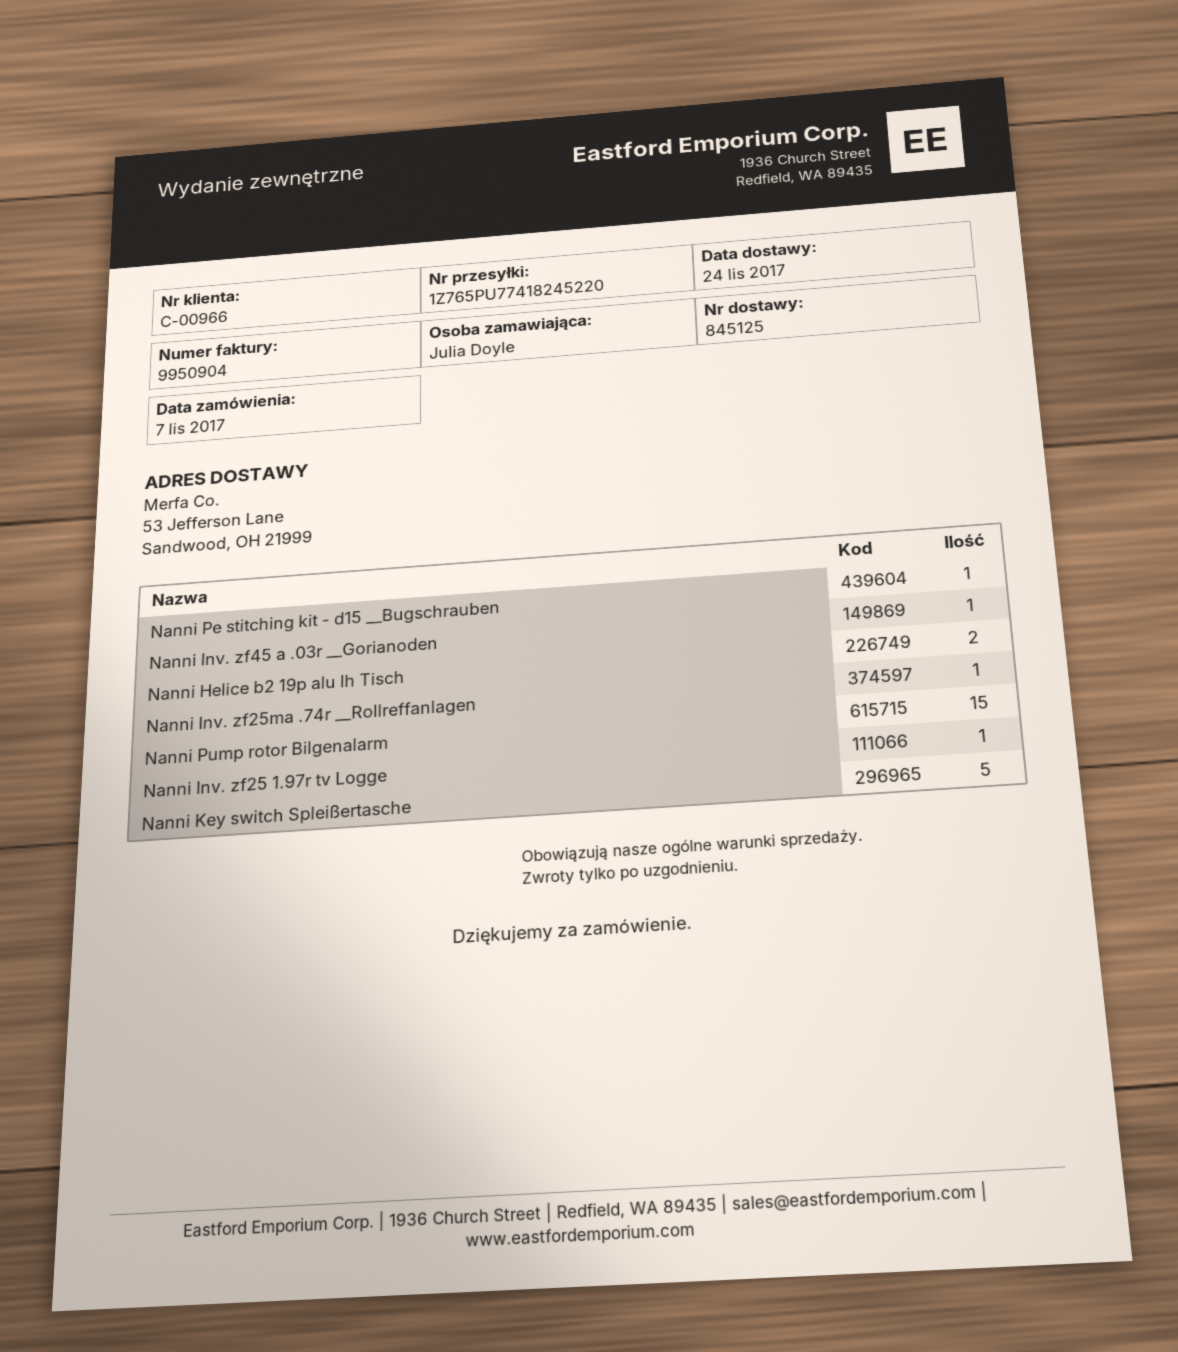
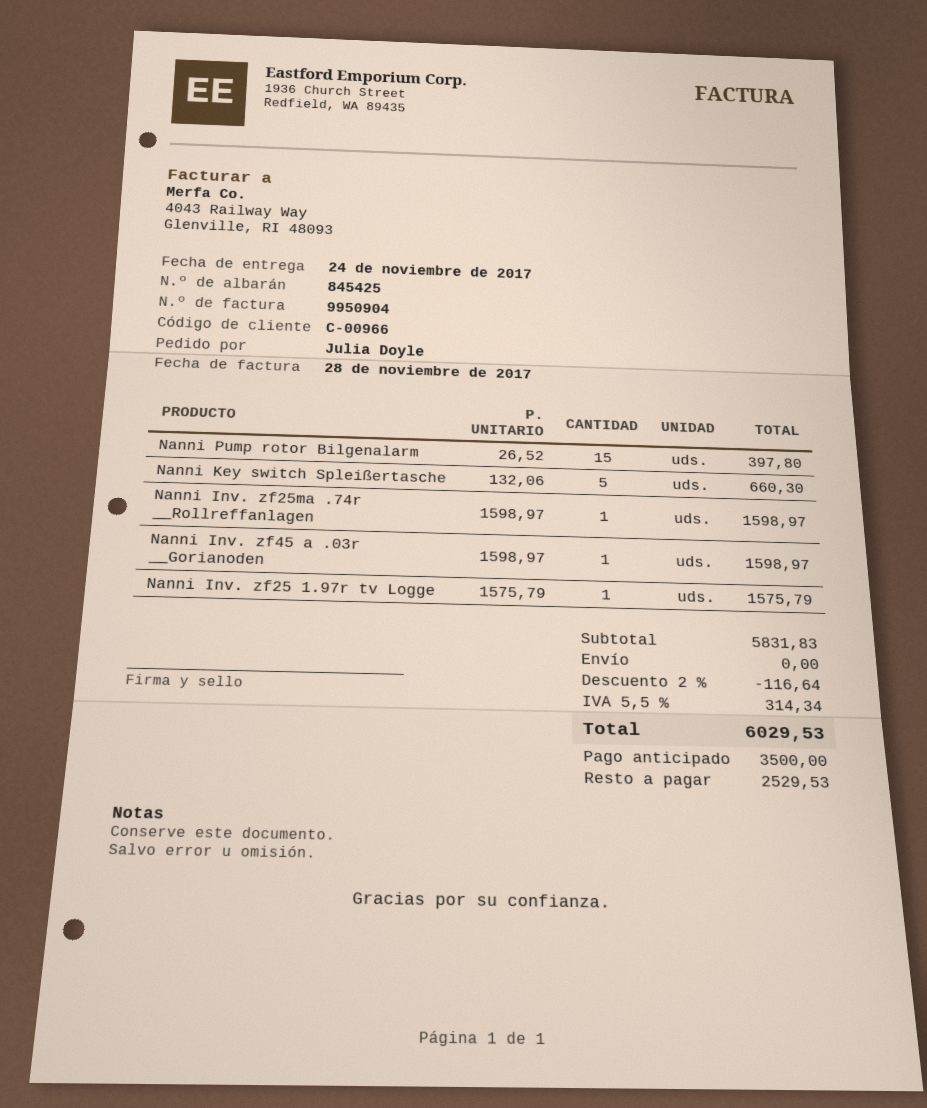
delivery note number: 845125 -> 845425
Nanni Pe stitching kit - d15 __Bugschrauben: 1 -> none
Nanni Helice b2 19p alu lh Tisch: 2 -> none

